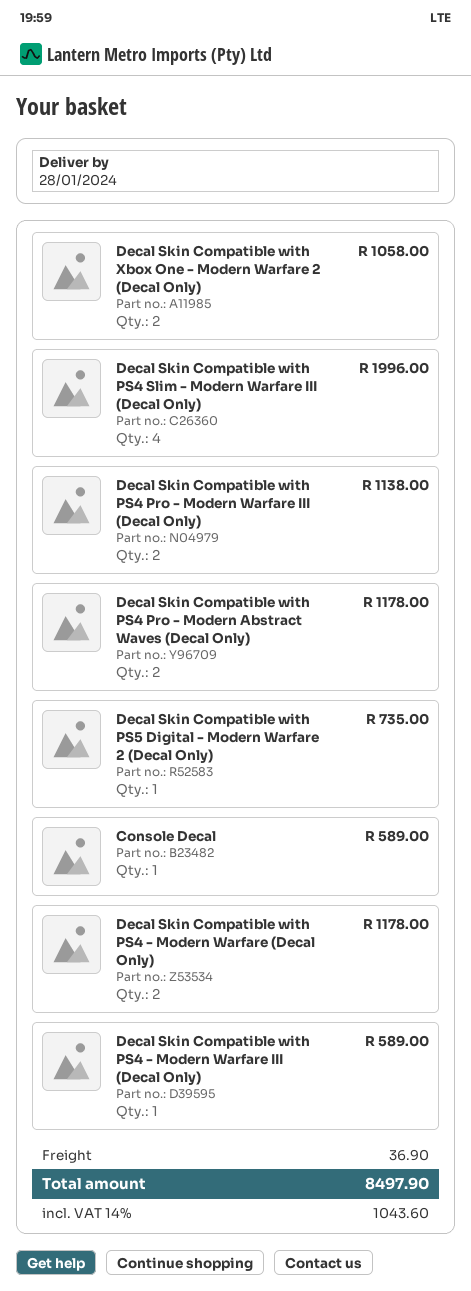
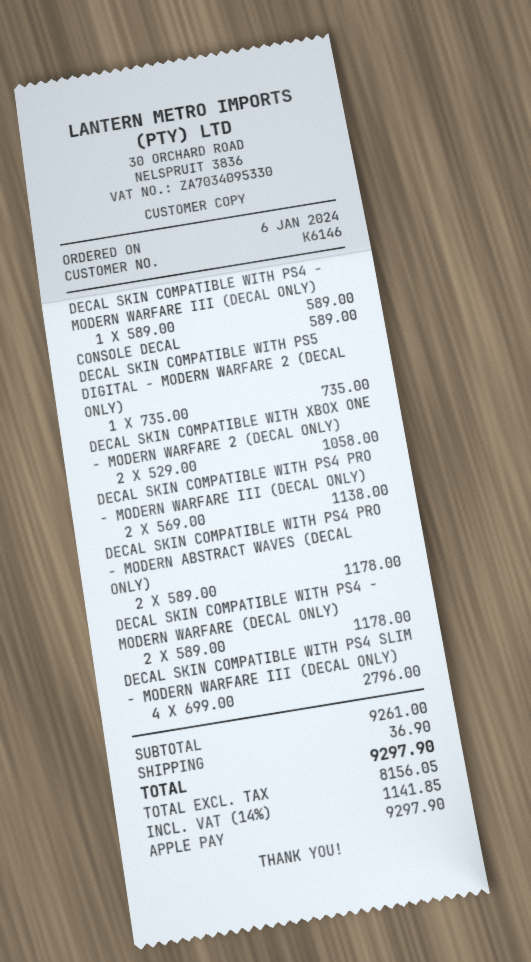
Decal Skin Compatible with PS4 Slim - Modern Warfare III (Decal Only): 4 for 1996.00 -> 4 for 2796.00
tax: 14% = 1043.60 -> 14% = 1141.85
total: 8497.90 -> 9297.90

